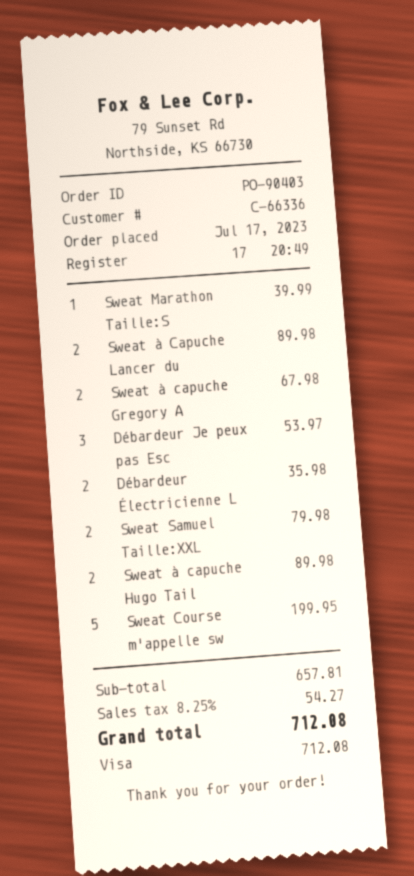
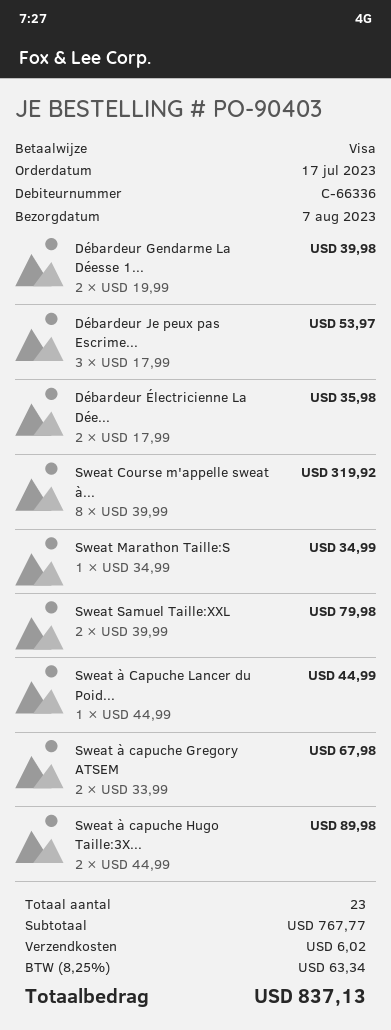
Sweat Marathon Taille:S: 1 for 39.99 -> 1 for 34.99
Sweat à Capuche Lancer du: 2 for 89.98 -> 1 for 44.99
Sweat Course m'appelle sw: 5 for 199.95 -> 8 for 319.92
Débardeur Gendarme La Déesse 1...: none -> 2 for 39.98
subtotal: 657.81 -> 767.77
shipping: none -> 6.02
tax: 8.25% = 54.27 -> 8.25% = 63.34
total: 712.08 -> 837.13

